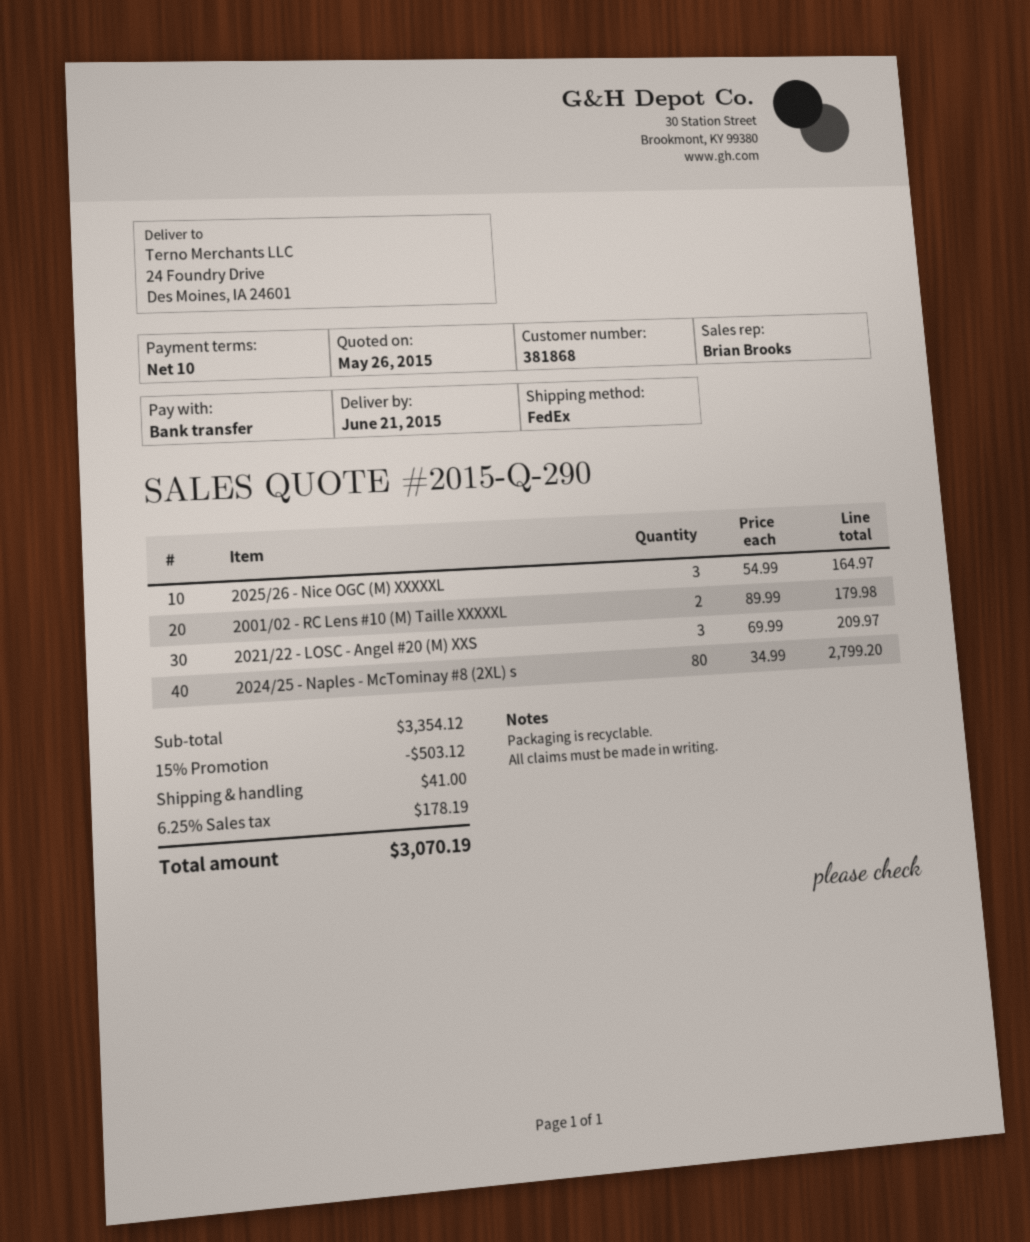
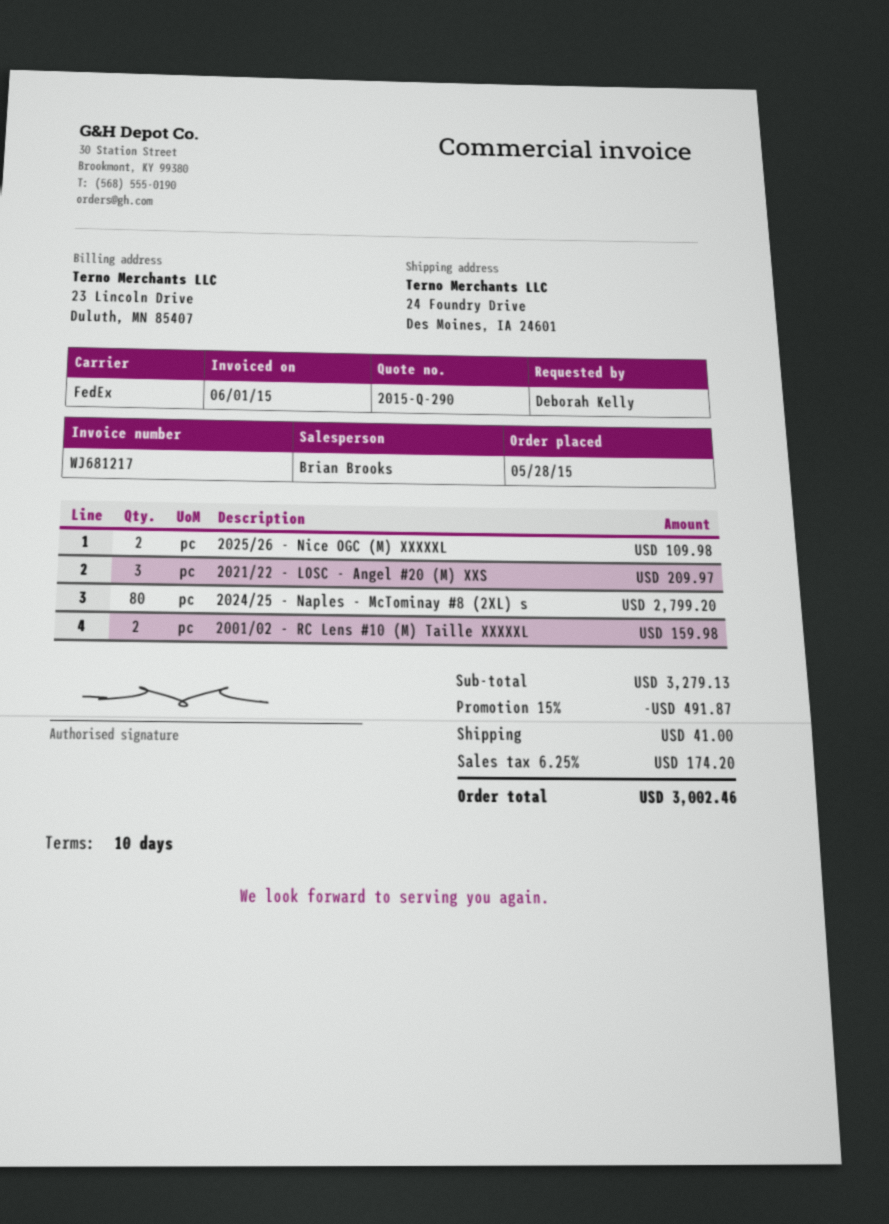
2025/26 - Nice OGC (M) XXXXXL: 3 for 164.97 -> 2 for 109.98
2001/02 - RC Lens #10 (M) Taille XXXXXL: 2 for 179.98 -> 2 for 159.98
subtotal: 3354.12 -> 3279.13
discount: 15% = 503.12 -> 15% = 491.87
tax: 6.25% = 178.19 -> 6.25% = 174.20
total: 3070.19 -> 3002.46

